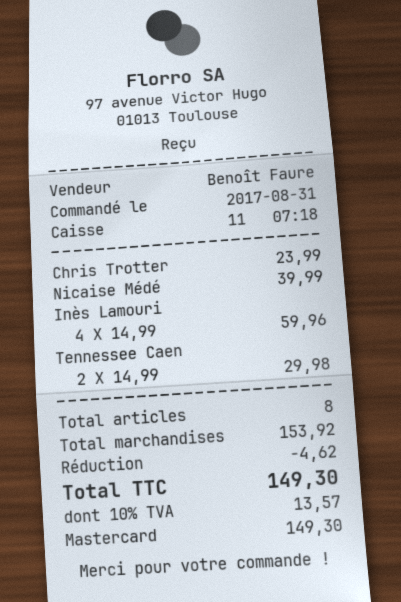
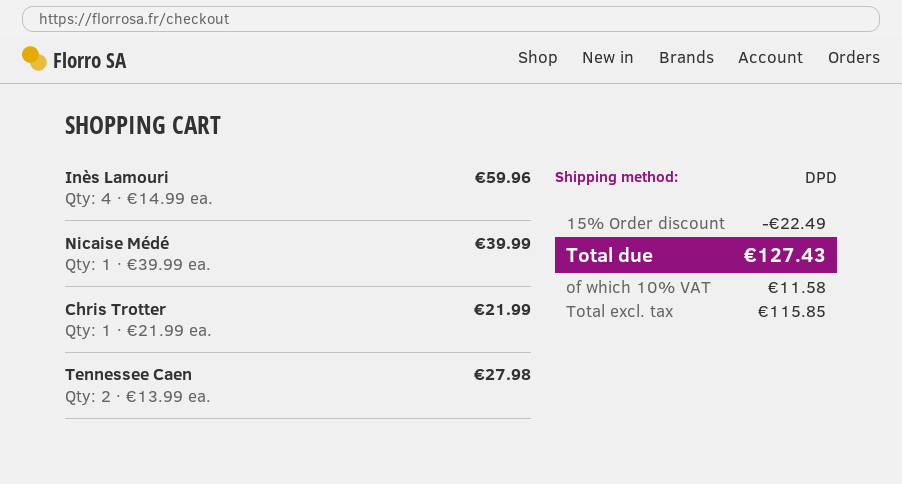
Chris Trotter: 1 x 23.99 = 23.99 -> 1 x 21.99 = 21.99
Tennessee Caen: 2 x 14.99 = 29.98 -> 2 x 13.99 = 27.98
discount: 4.62 -> 22.49
tax: 10% = 13.57 -> 10% = 11.58
total: 149.30 -> 127.43

